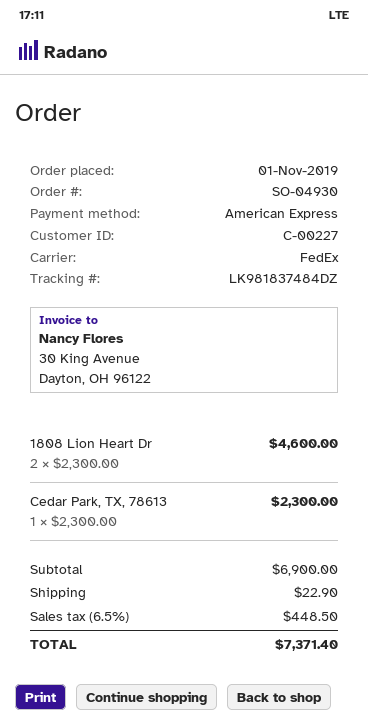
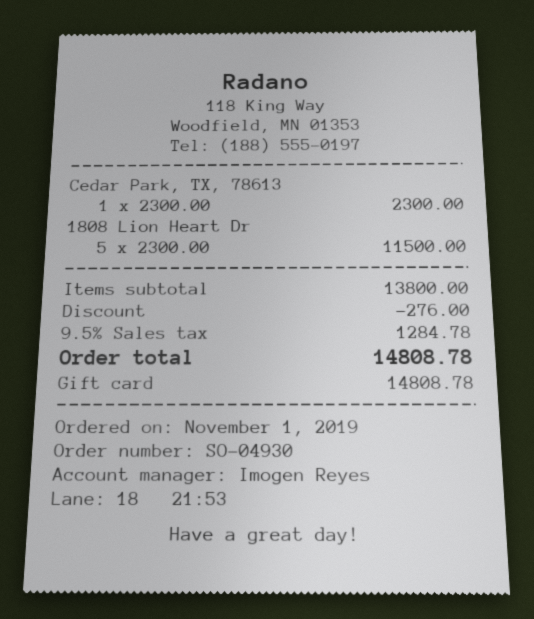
payment method: American Express -> gift card
1808 Lion Heart Dr: 2 x 2300.00 = 4600.00 -> 5 x 2300.00 = 11500.00
subtotal: 6900.00 -> 13800.00
discount: none -> 276.00
shipping: 22.90 -> none
tax: 6.5% = 448.50 -> 9.5% = 1284.78
total: 7371.40 -> 14808.78

